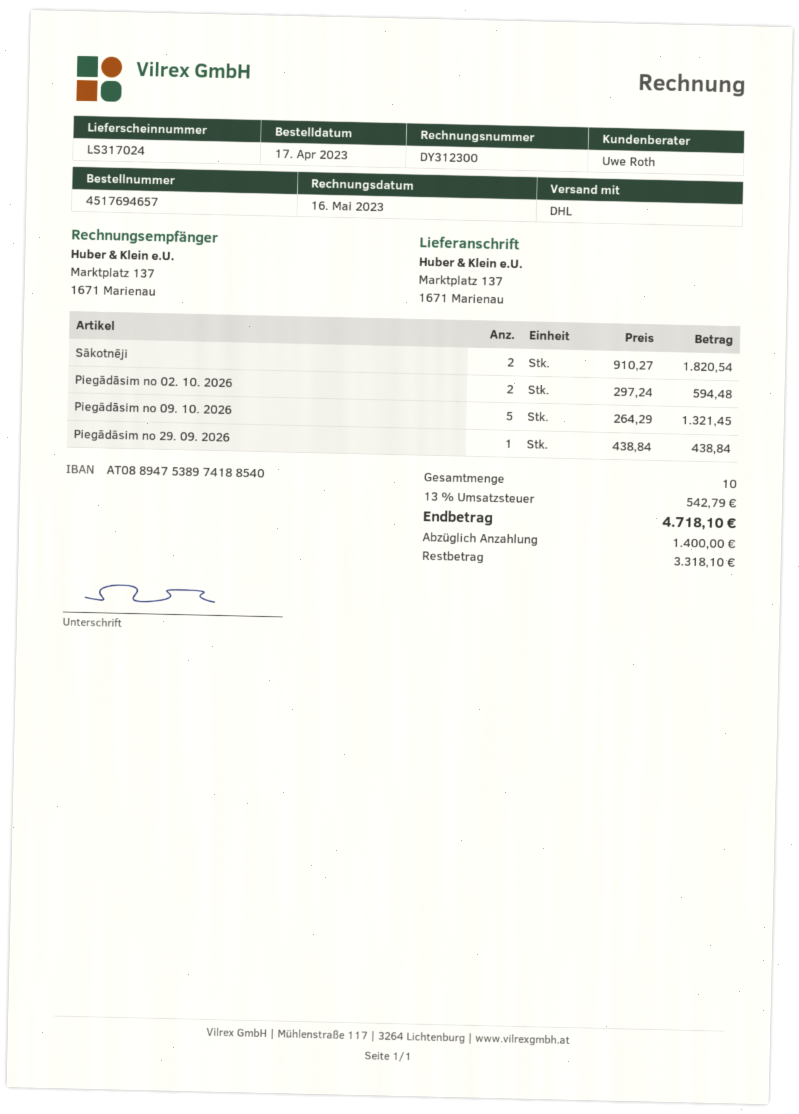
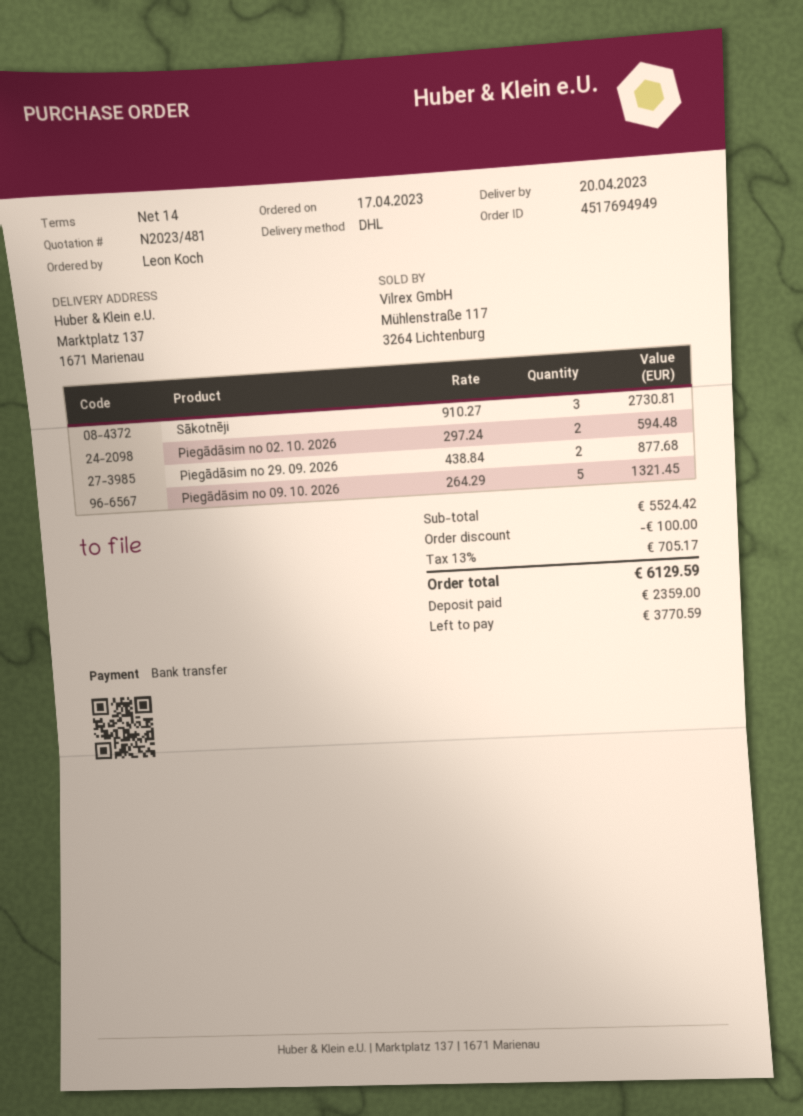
order number: 4517694657 -> 4517694949
Sākotnēji: 2 x 910.27 = 1820.54 -> 3 x 910.27 = 2730.81
Piegādāsim no 29. 09. 2026: 1 x 438.84 = 438.84 -> 2 x 438.84 = 877.68
discount: none -> 100.00
tax: 13% = 542.79 -> 13% = 705.17
total: 4718.10 -> 6129.59
deposit: 1400.00 -> 2359.00
balance: 3318.10 -> 3770.59

